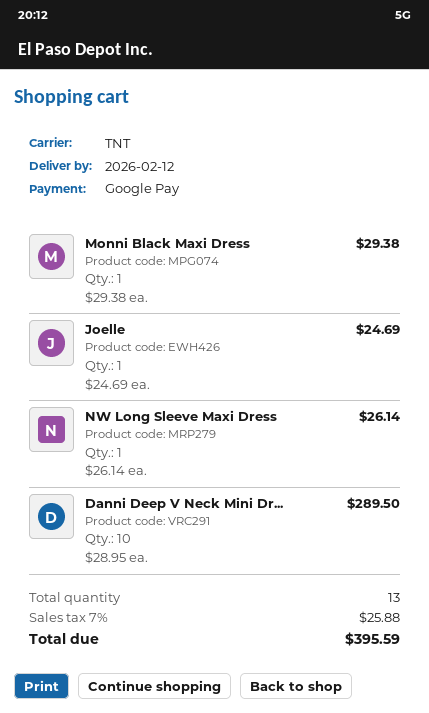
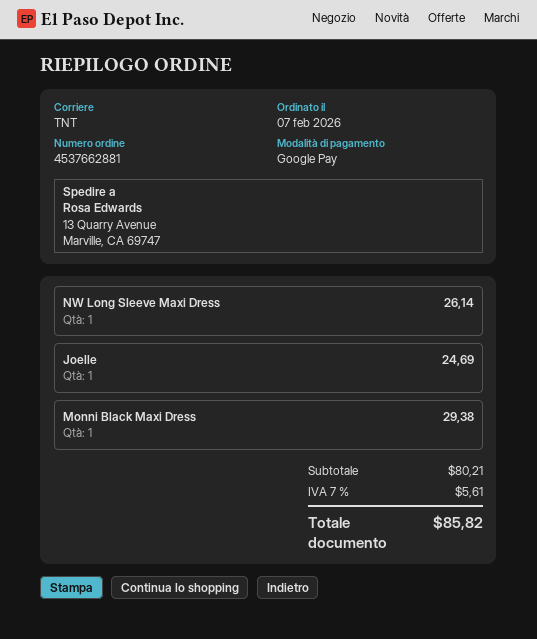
Danni Deep V Neck Mini Dr...: 10 for 289.50 -> none
tax: 7% = 25.88 -> 7% = 5.61
total: 395.59 -> 85.82

